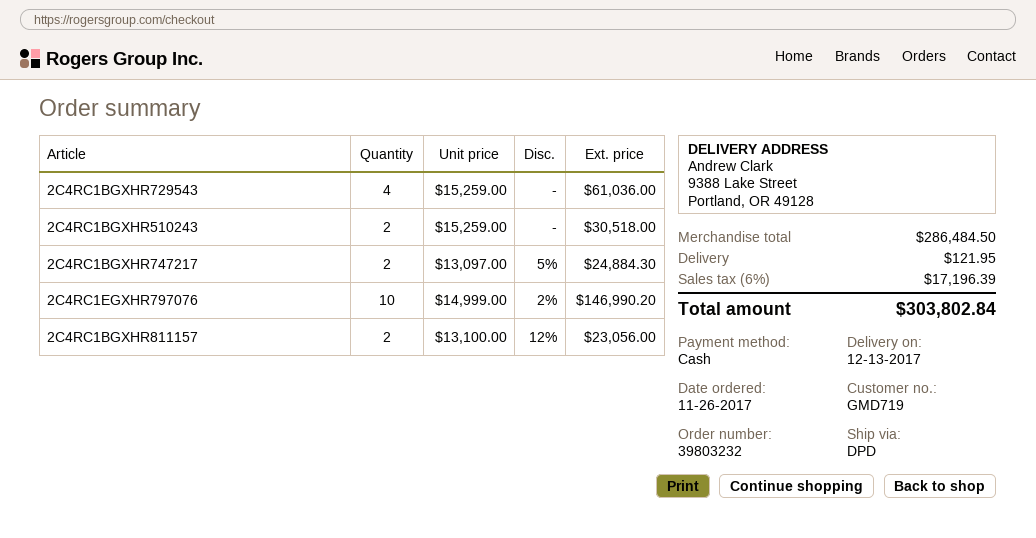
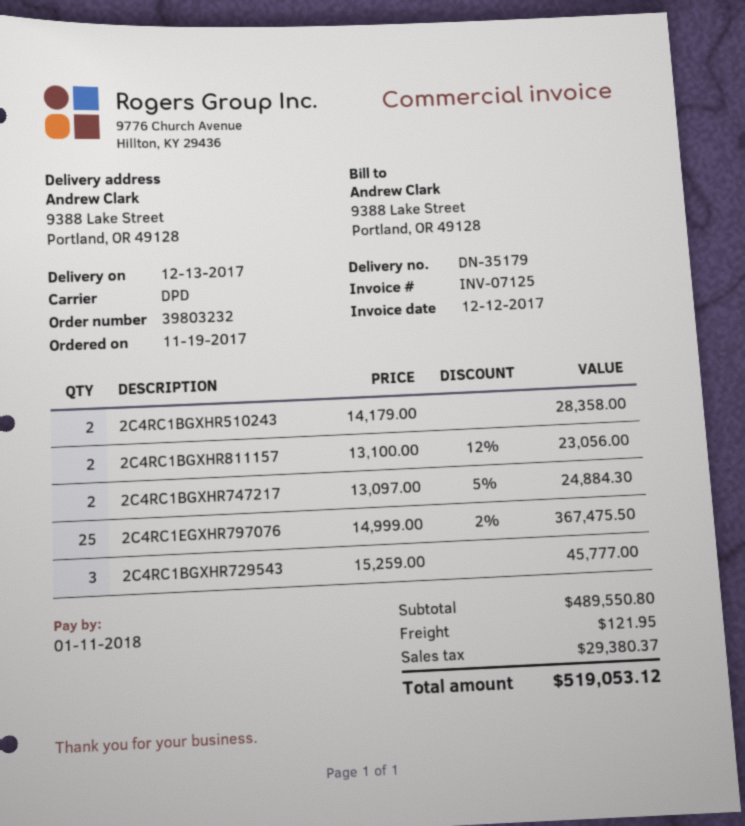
order date: 2017-11-26 -> 2017-11-19
2C4RC1BGXHR729543: 4 x 15259.00 = 61036.00 -> 3 x 15259.00 = 45777.00
2C4RC1BGXHR510243: 2 x 15259.00 = 30518.00 -> 2 x 14179.00 = 28358.00
2C4RC1EGXHR797076: 10 x 14999.00 - 2% = 146990.20 -> 25 x 14999.00 - 2% = 367475.50
subtotal: 286484.50 -> 489550.80
tax: 17196.39 -> 29380.37
total: 303802.84 -> 519053.12

